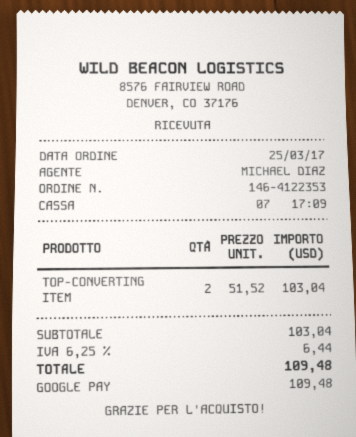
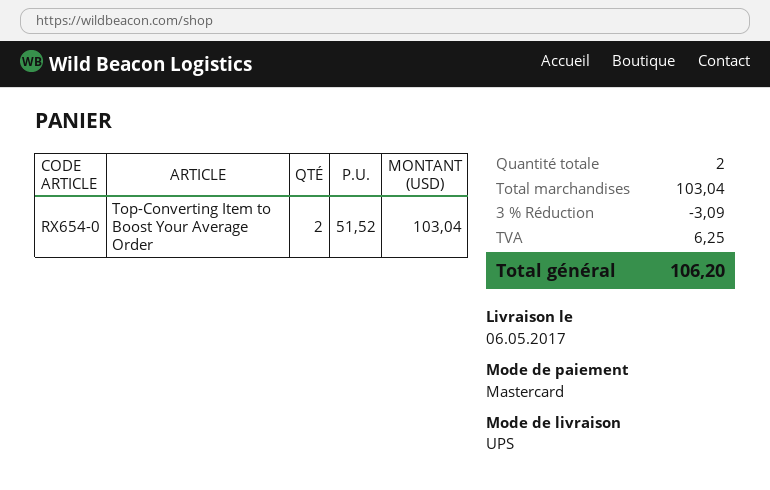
payment method: Google Pay -> Mastercard
discount: none -> 3% = 3.09
tax: 6.44 -> 6.25
total: 109.48 -> 106.20

